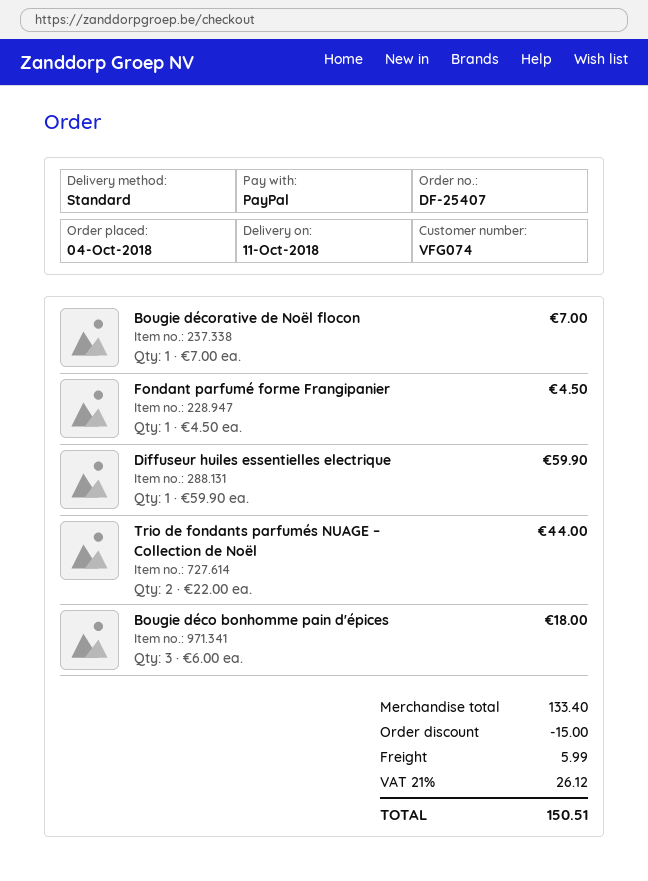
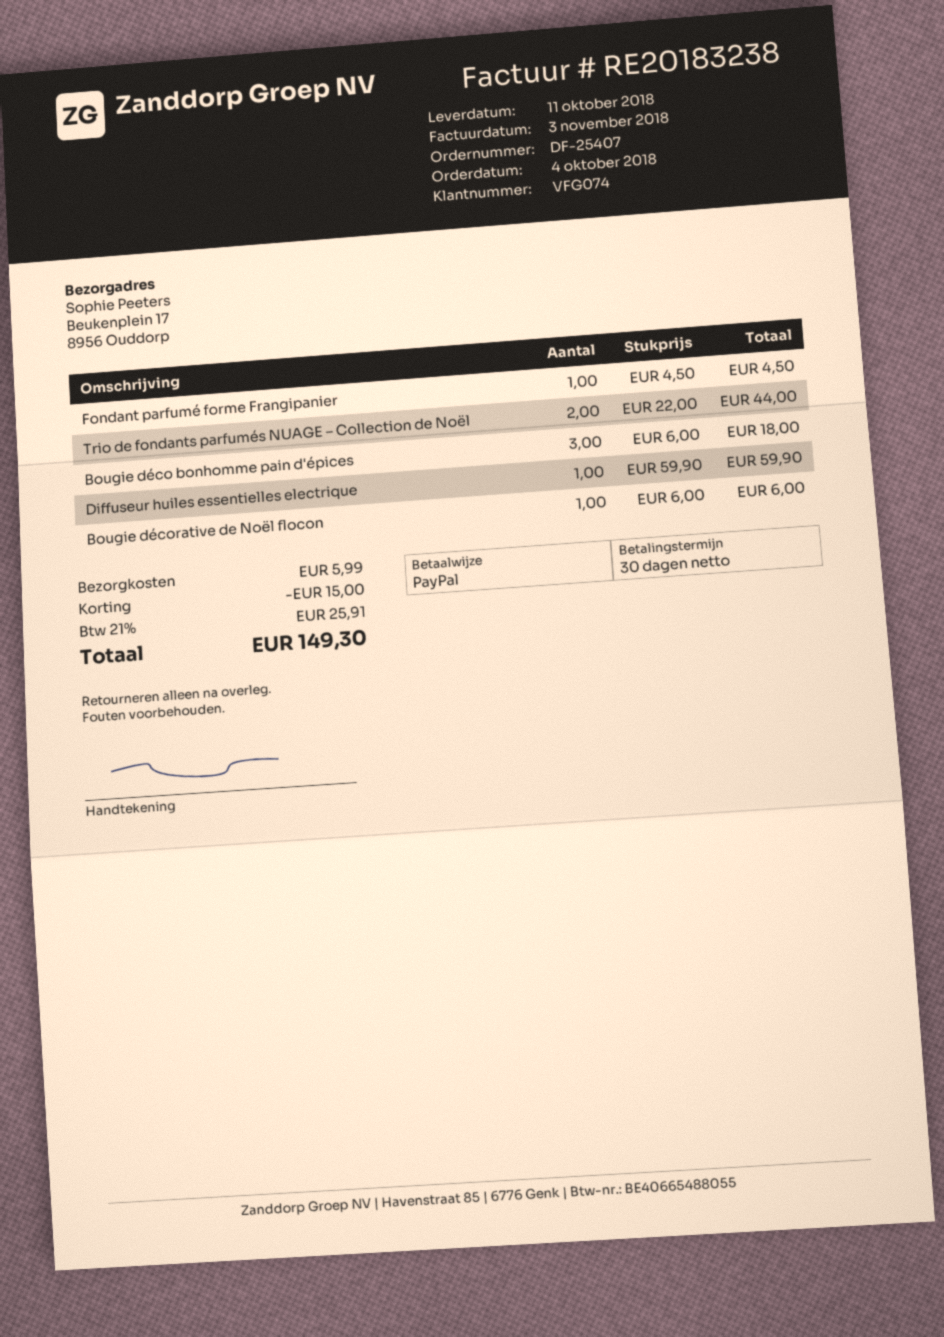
Bougie décorative de Noël flocon: 1 x 7.00 = 7.00 -> 1 x 6.00 = 6.00
tax: 21% = 26.12 -> 21% = 25.91
total: 150.51 -> 149.30

